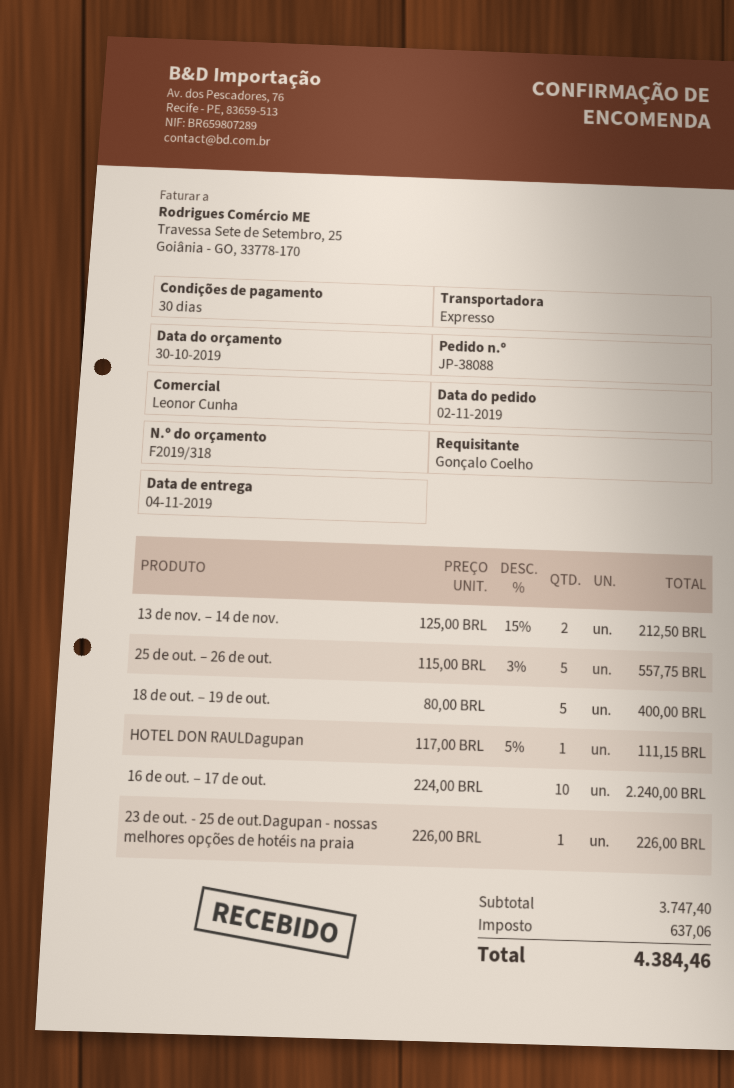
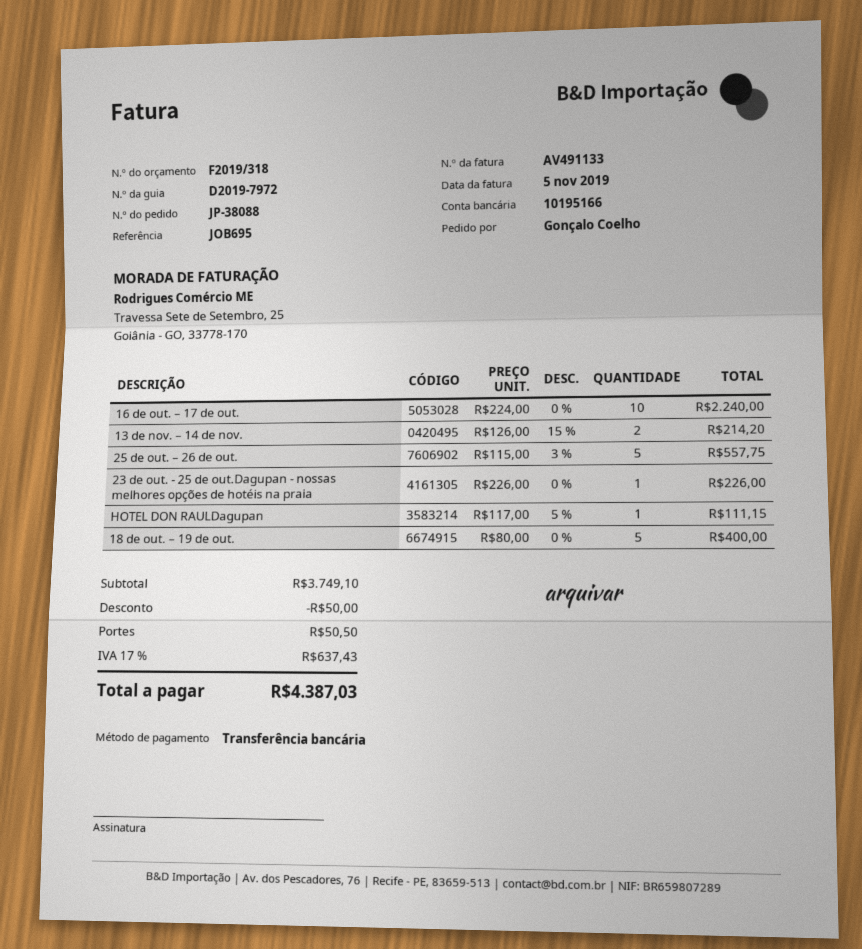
13 de nov. – 14 de nov.: 2 x 125.00 - 15% = 212.50 -> 2 x 126.00 - 15% = 214.20
subtotal: 3747.40 -> 3749.10
discount: none -> 50.00
shipping: none -> 50.50
tax: 637.06 -> 637.43
total: 4384.46 -> 4387.03

